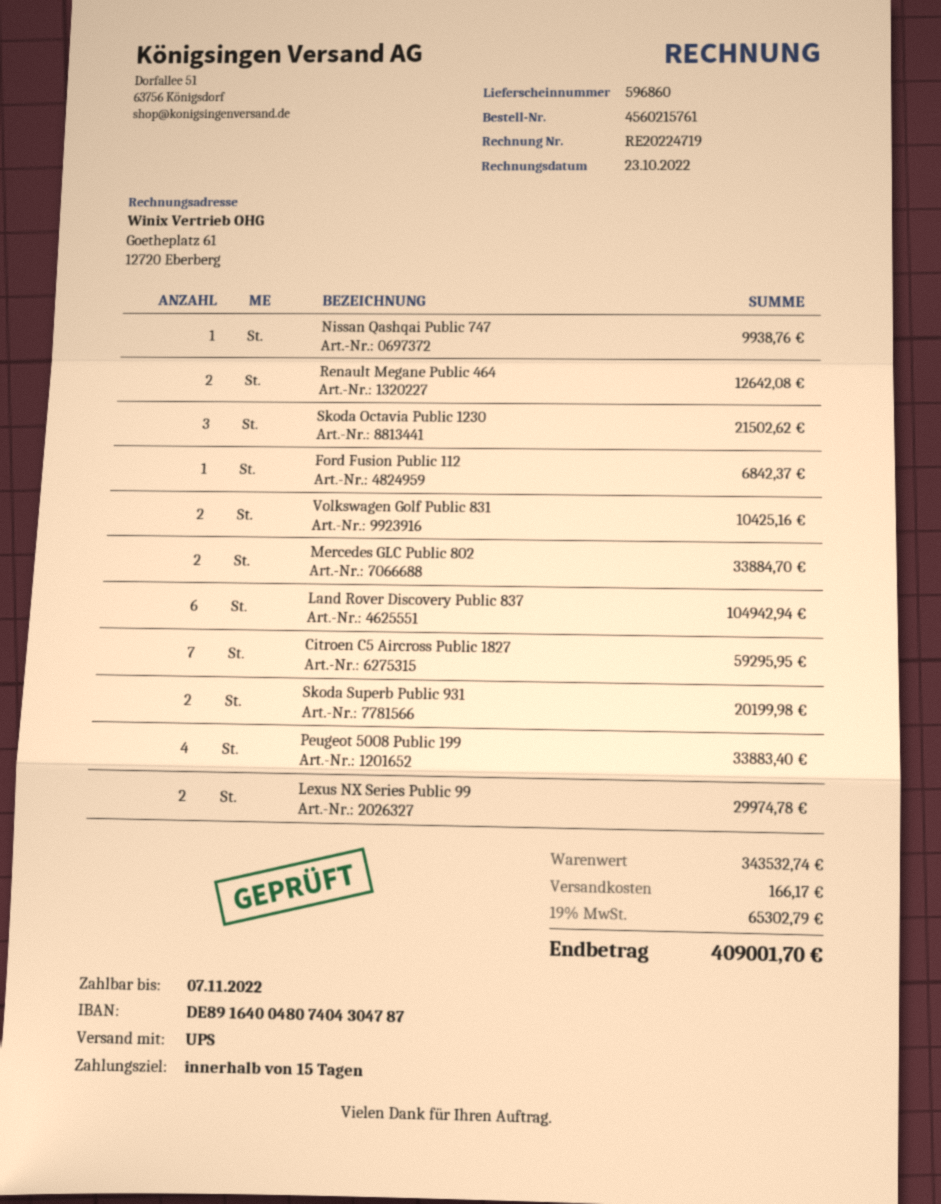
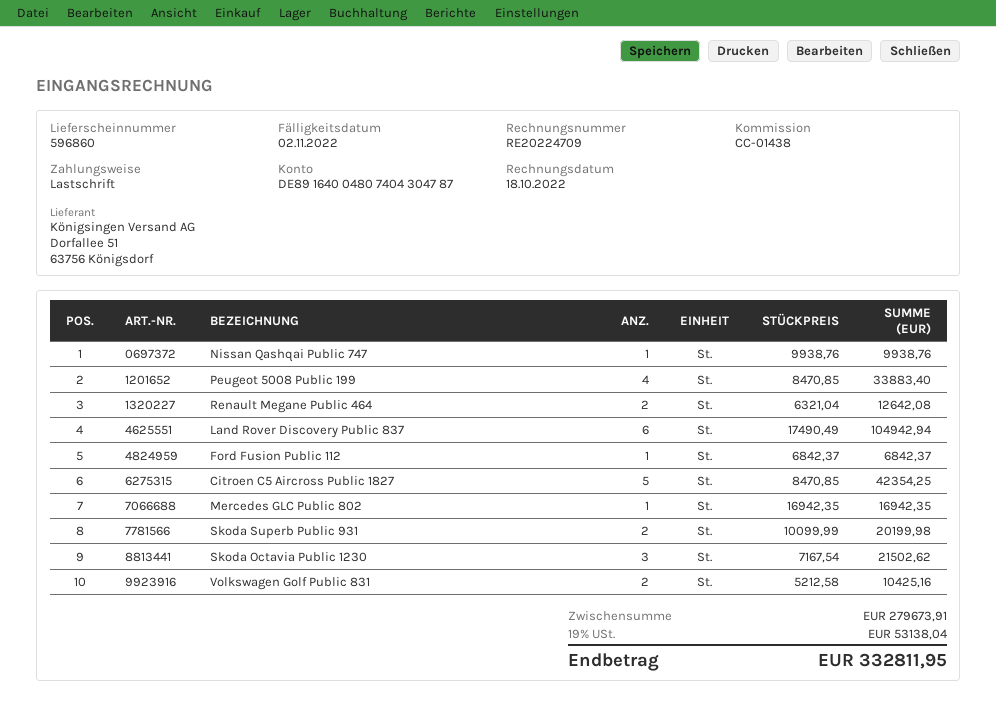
invoice number: RE20224719 -> RE20224709
invoice date: 2022-10-23 -> 2022-10-18
due date: 2022-11-07 -> 2022-11-02
Mercedes GLC Public 802: 2 for 33884.70 -> 1 for 16942.35
Citroen C5 Aircross Public 1827: 7 for 59295.95 -> 5 for 42354.25
Lexus NX Series Public 99: 2 for 29974.78 -> none
subtotal: 343532.74 -> 279673.91
shipping: 166.17 -> none
tax: 19% = 65302.79 -> 19% = 53138.04
total: 409001.70 -> 332811.95

